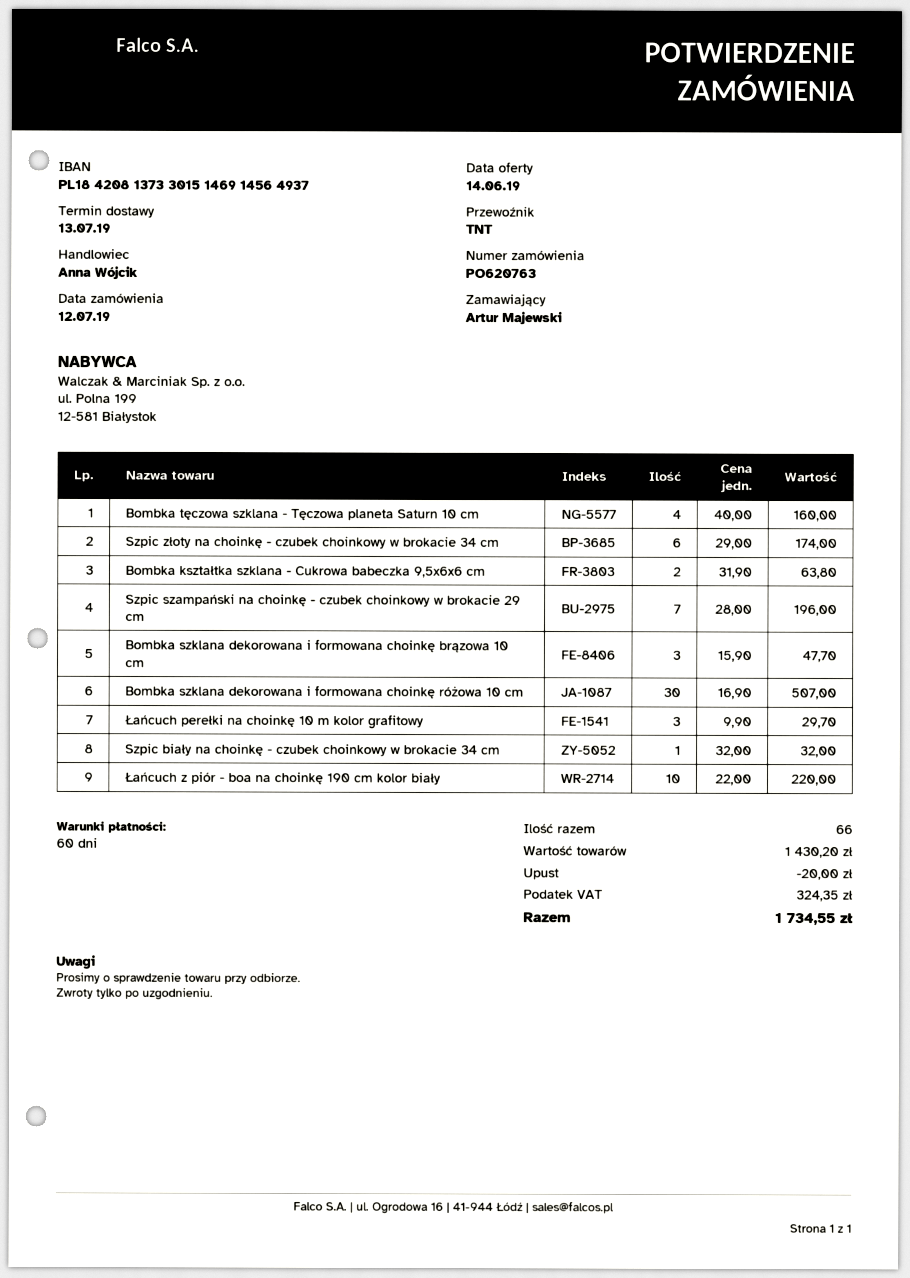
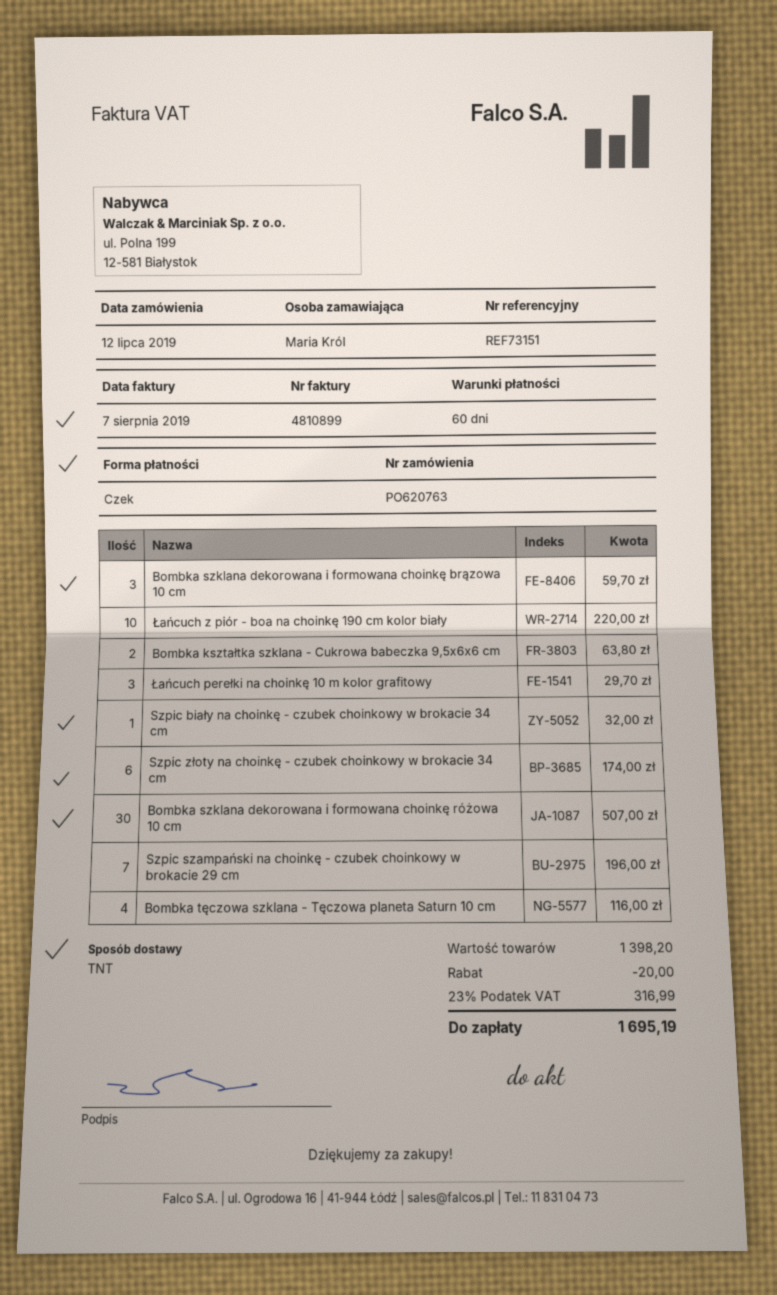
ordered by: Artur Majewski -> Maria Król
Bombka tęczowa szklana - Tęczowa planeta Saturn 10 cm: 4 for 160.00 -> 4 for 116.00
Bombka szklana dekorowana i formowana choinkę brązowa 10 cm: 3 for 47.70 -> 3 for 59.70
subtotal: 1430.20 -> 1398.20
tax: 324.35 -> 316.99
total: 1734.55 -> 1695.19

